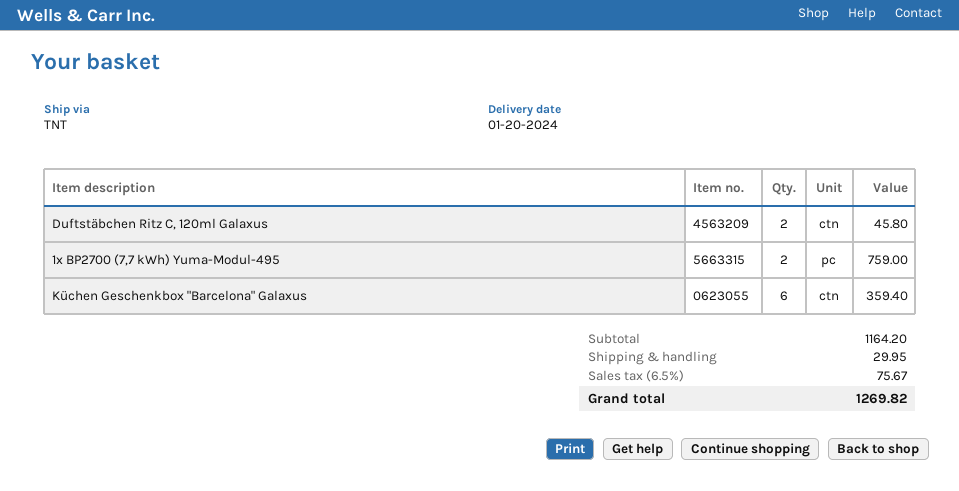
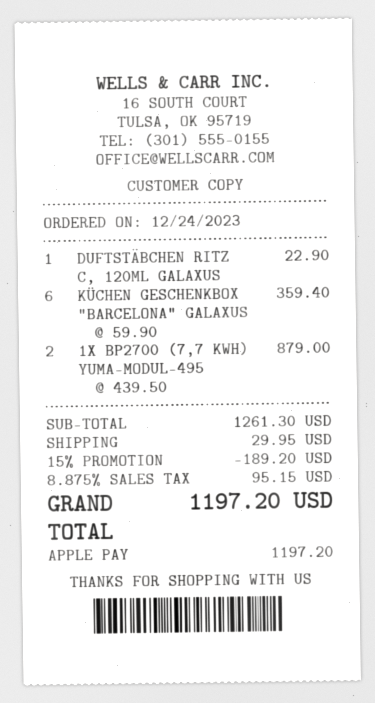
Duftstäbchen Ritz C, 120ml Galaxus: 2 for 45.80 -> 1 for 22.90
1x BP2700 (7,7 kWh) Yuma-Modul-495: 2 for 759.00 -> 2 for 879.00
subtotal: 1164.20 -> 1261.30
discount: none -> 15% = 189.20
tax: 6.5% = 75.67 -> 8.875% = 95.15
total: 1269.82 -> 1197.20

